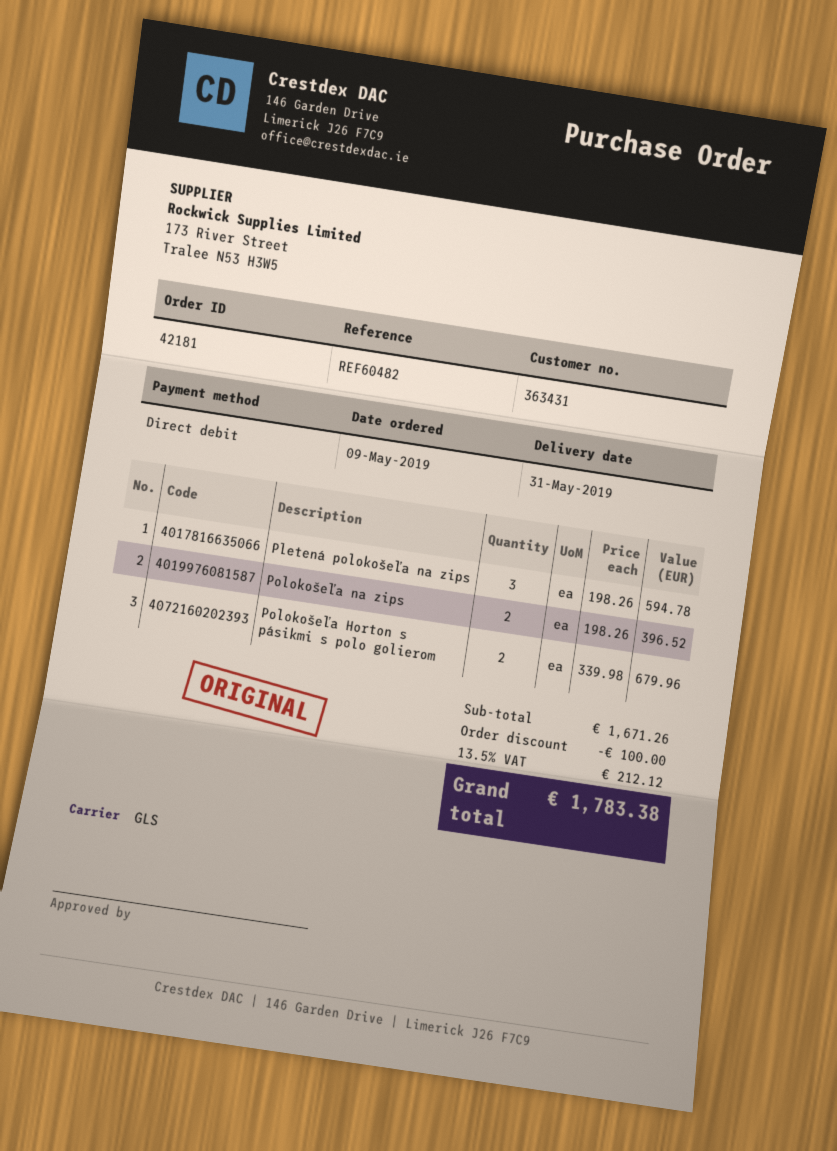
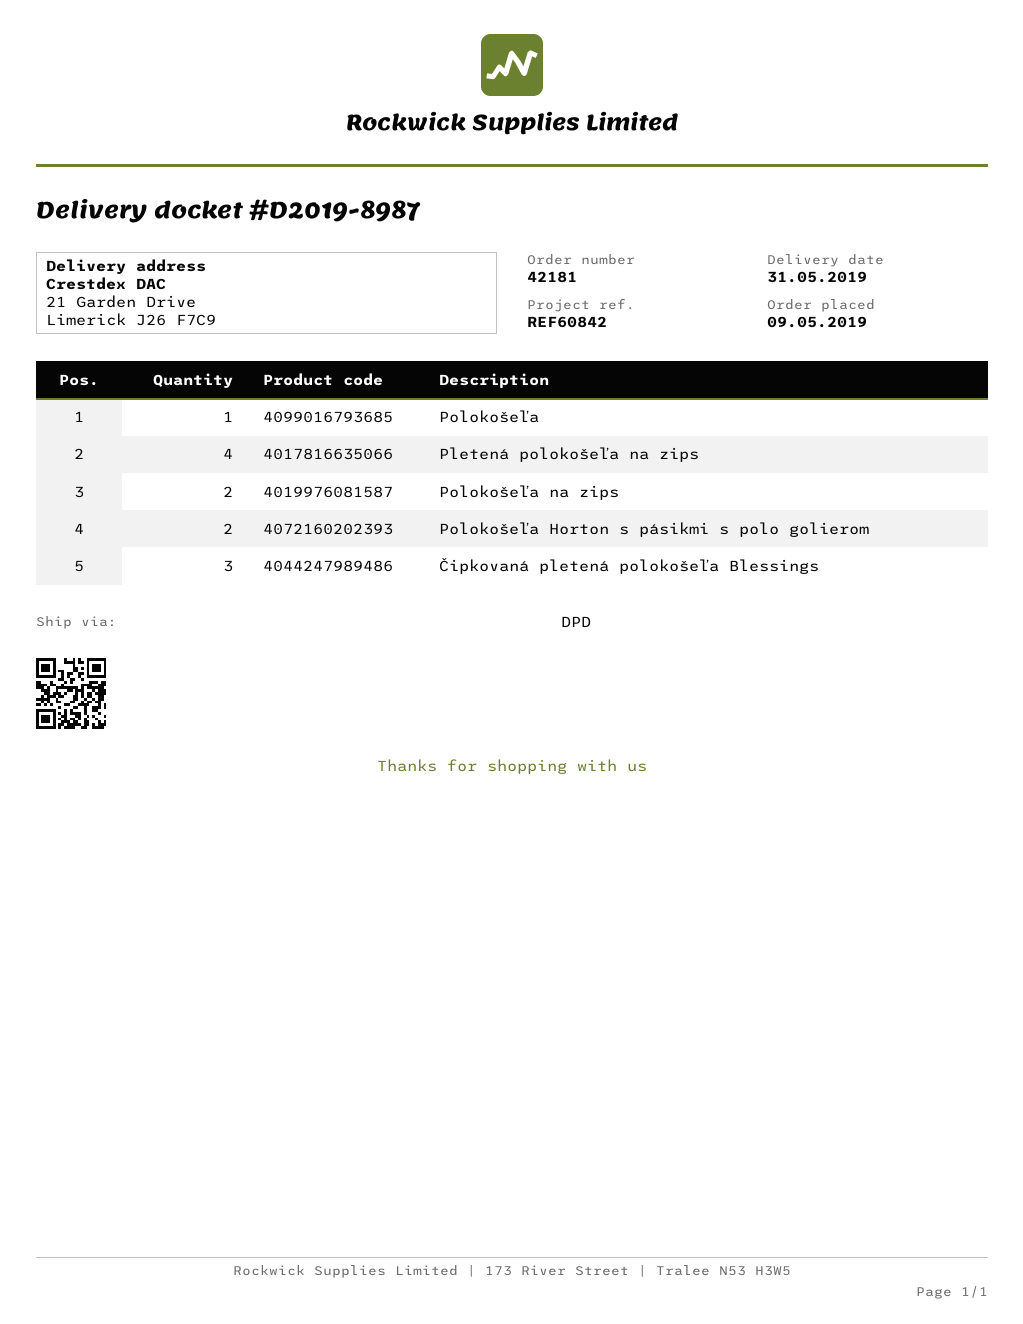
reference: REF60482 -> REF60842
shipping method: GLS -> DPD
Pletená polokošeľa na zips: 3 -> 4
Polokošeľa: none -> 1
Čipkovaná pletená polokošeľa Blessings: none -> 3

